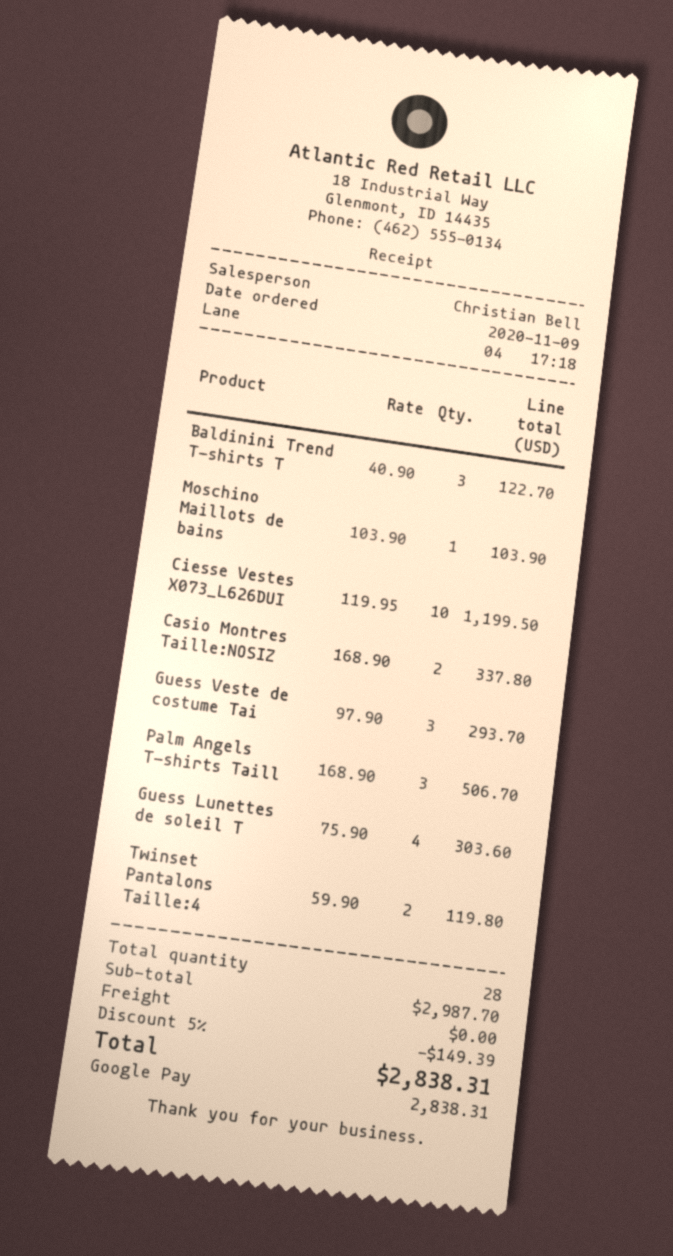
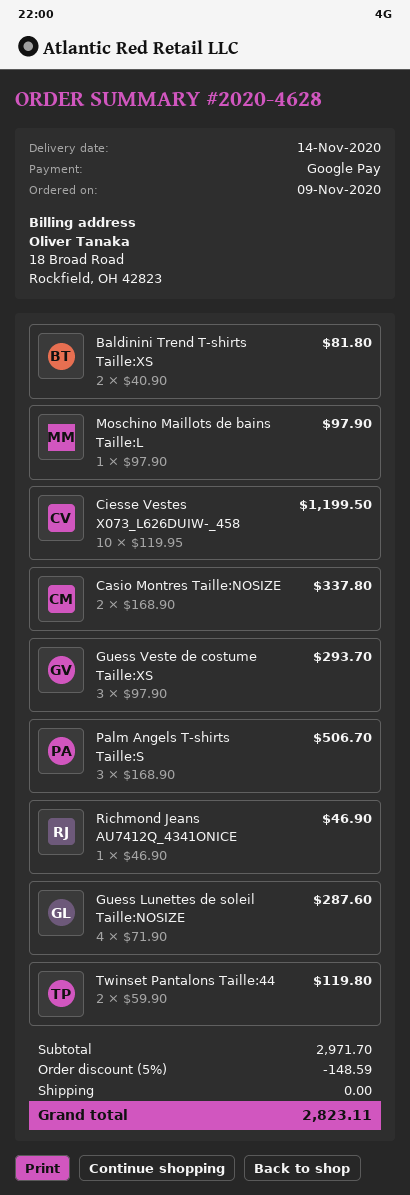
Baldinini Trend T-shirts T: 3 x 40.90 = 122.70 -> 2 x 40.90 = 81.80
Moschino Maillots de bains: 1 x 103.90 = 103.90 -> 1 x 97.90 = 97.90
Guess Lunettes de soleil T: 4 x 75.90 = 303.60 -> 4 x 71.90 = 287.60
Richmond Jeans AU7412Q_4341ONICE: none -> 1 x 46.90 = 46.90
subtotal: 2987.70 -> 2971.70
discount: 5% = 149.39 -> 5% = 148.59
total: 2838.31 -> 2823.11

